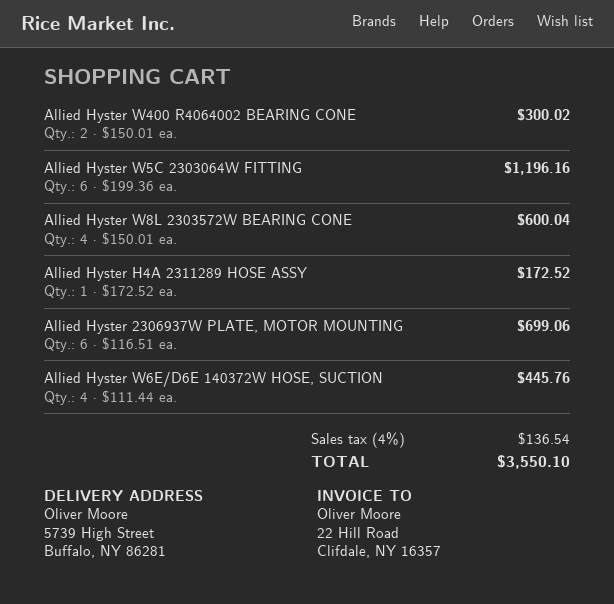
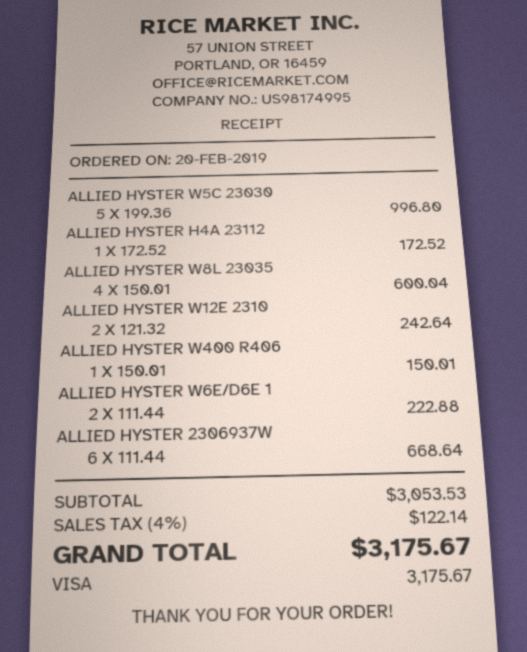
Allied Hyster W400 R4064002 BEARING CONE: 2 x 150.01 = 300.02 -> 1 x 150.01 = 150.01
Allied Hyster W5C 2303064W FITTING: 6 x 199.36 = 1196.16 -> 5 x 199.36 = 996.80
Allied Hyster 2306937W PLATE, MOTOR MOUNTING: 6 x 116.51 = 699.06 -> 6 x 111.44 = 668.64
Allied Hyster W6E/D6E 140372W HOSE, SUCTION: 4 x 111.44 = 445.76 -> 2 x 111.44 = 222.88
ALLIED HYSTER W12E 2310: none -> 2 x 121.32 = 242.64
tax: 4% = 136.54 -> 4% = 122.14
total: 3550.10 -> 3175.67

